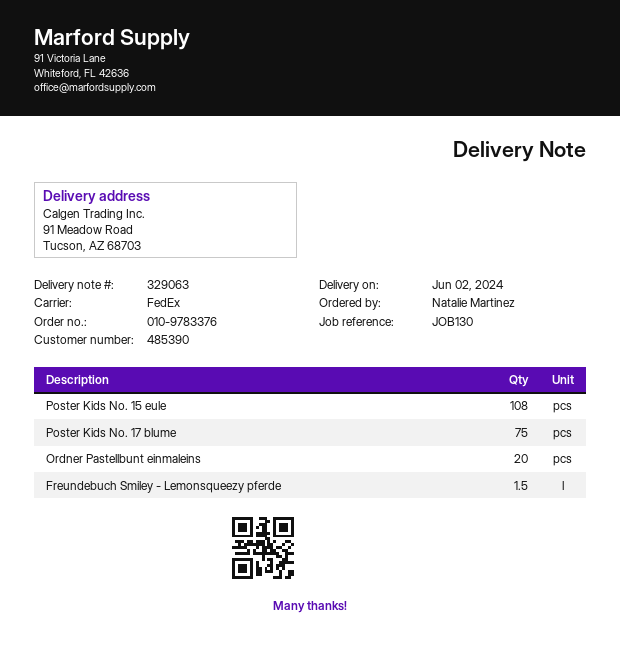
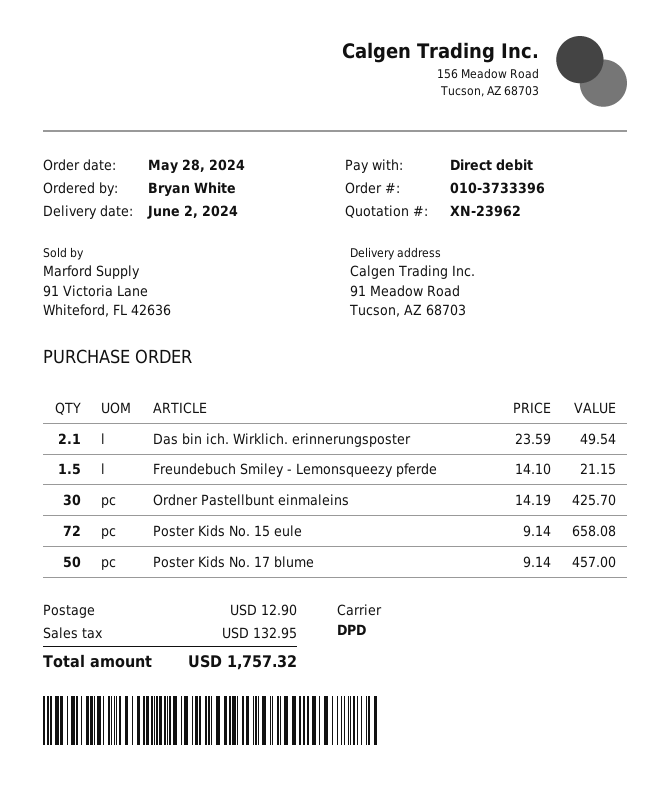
order number: 010-9783376 -> 010-3733396
ordered by: Natalie Martinez -> Bryan White
shipping method: FedEx -> DPD
Poster Kids No. 15 eule: 108 -> 72
Poster Kids No. 17 blume: 75 -> 50
Ordner Pastellbunt einmaleins: 20 -> 30
Das bin ich. Wirklich. erinnerungsposter: none -> 2.1

